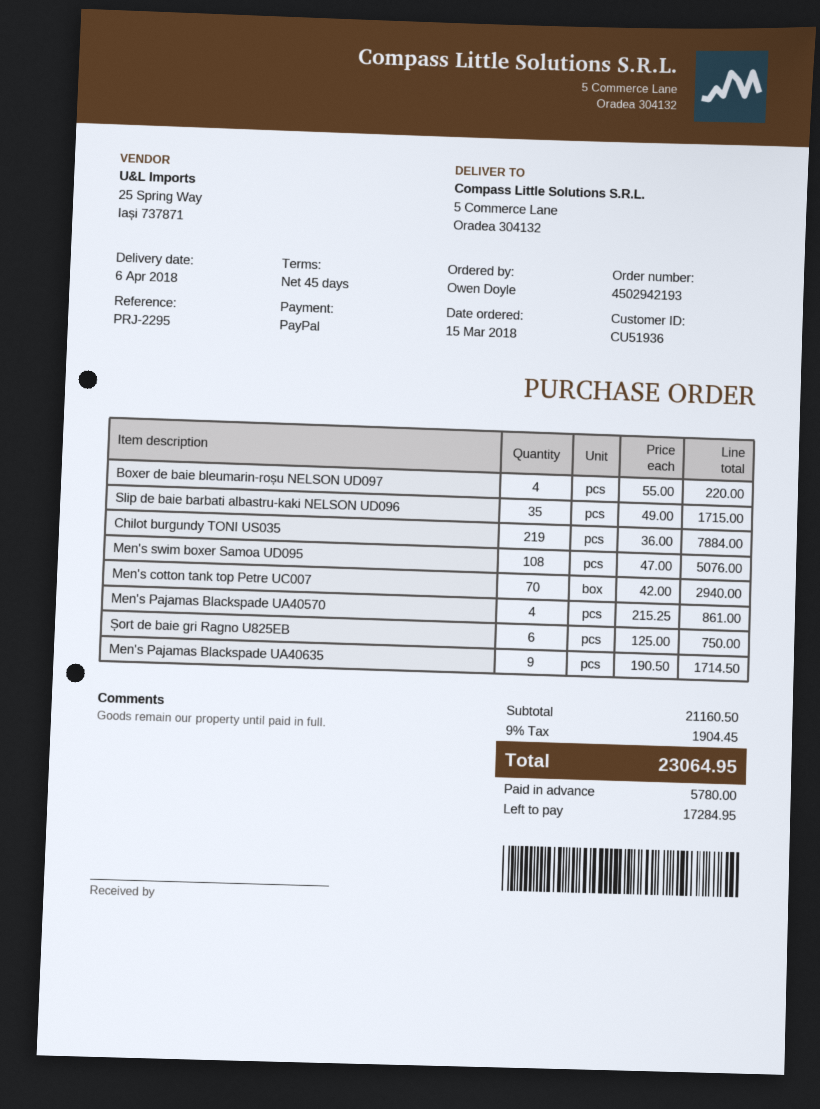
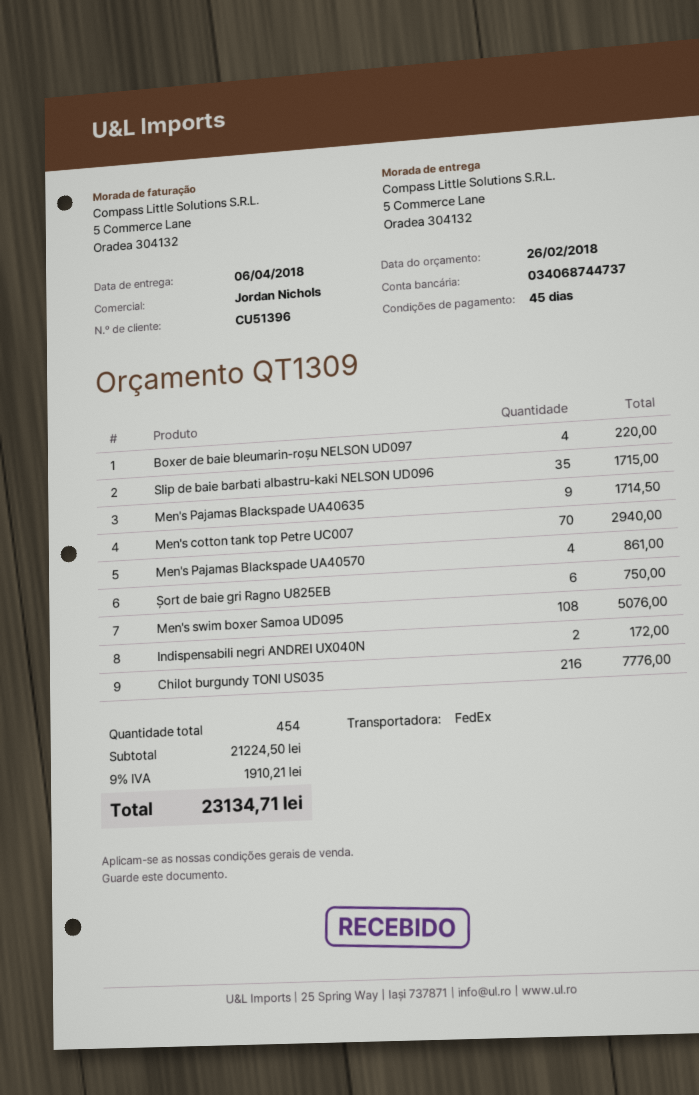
customer number: CU51936 -> CU51396
Chilot burgundy TONI US035: 219 for 7884.00 -> 216 for 7776.00
Indispensabili negri ANDREI UX040N: none -> 2 for 172.00
subtotal: 21160.50 -> 21224.50
tax: 9% = 1904.45 -> 9% = 1910.21
total: 23064.95 -> 23134.71

